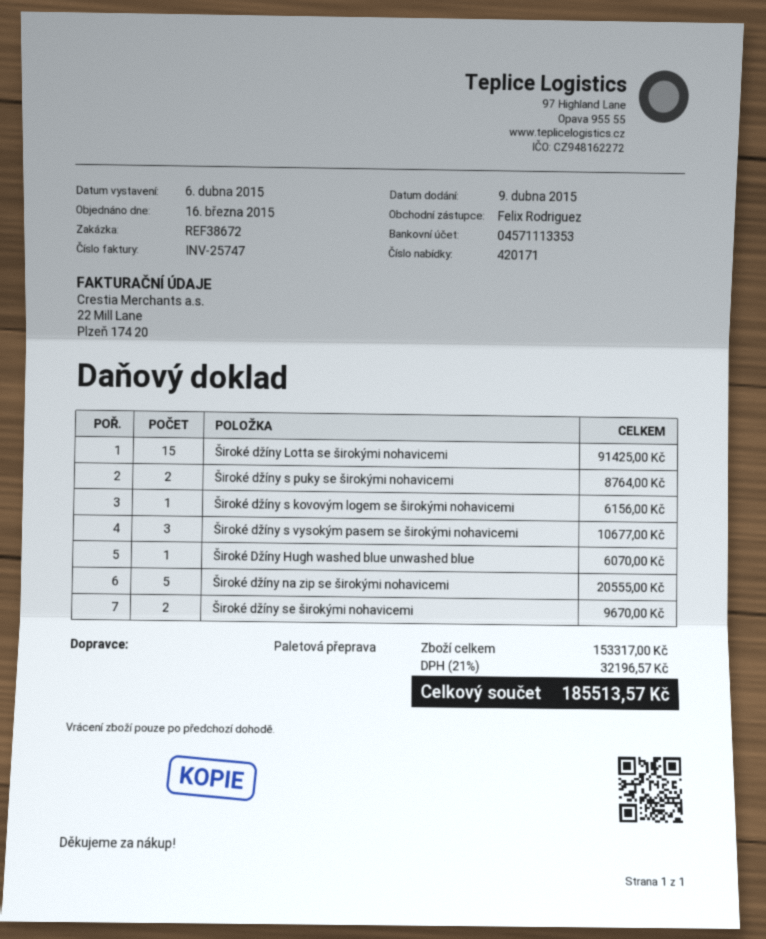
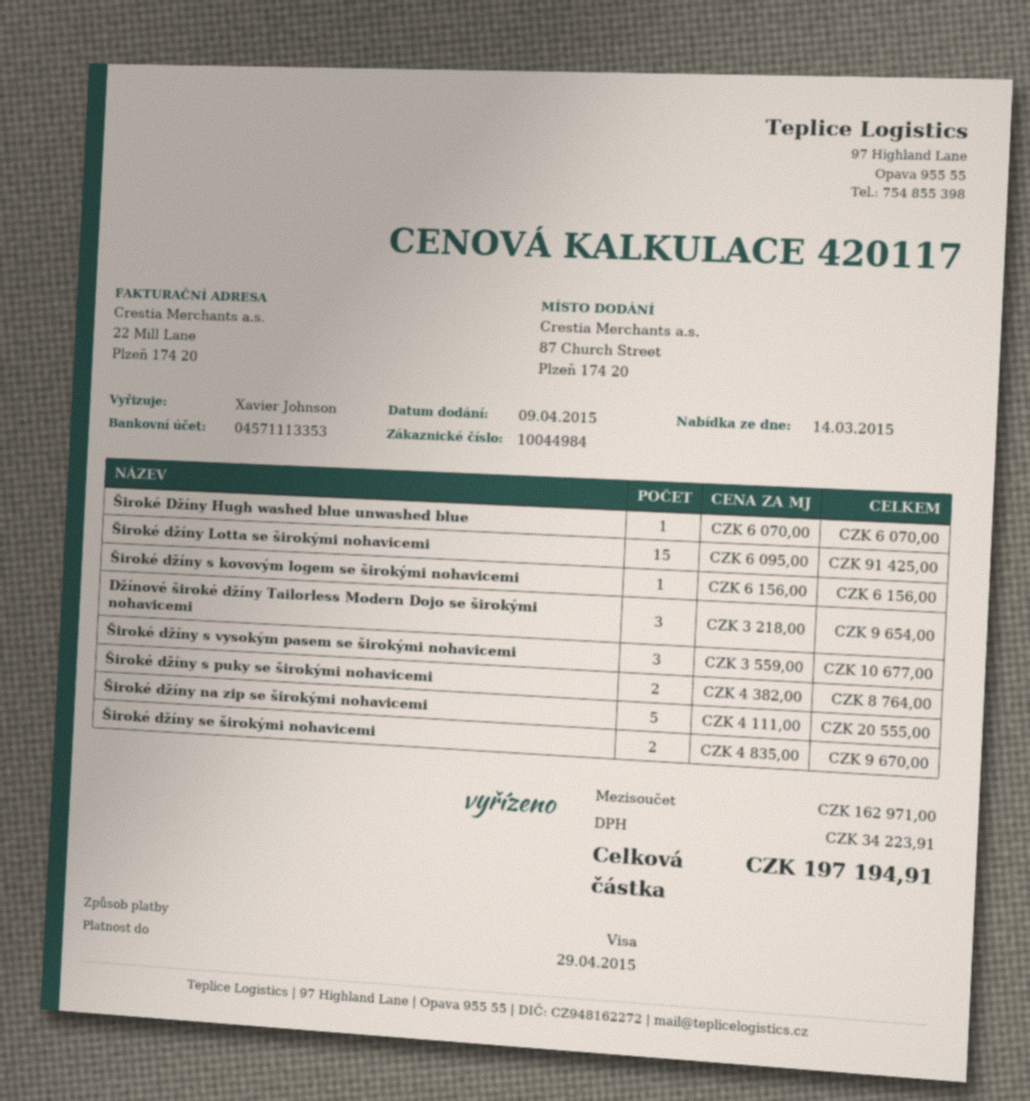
quote number: 420171 -> 420117
sales rep: Felix Rodriguez -> Xavier Johnson
Džínové široké džíny Tailorless Modern Dojo se širokými nohavicemi: none -> 3 for 9654.00
subtotal: 153317.00 -> 162971.00
tax: 32196.57 -> 34223.91
total: 185513.57 -> 197194.91

